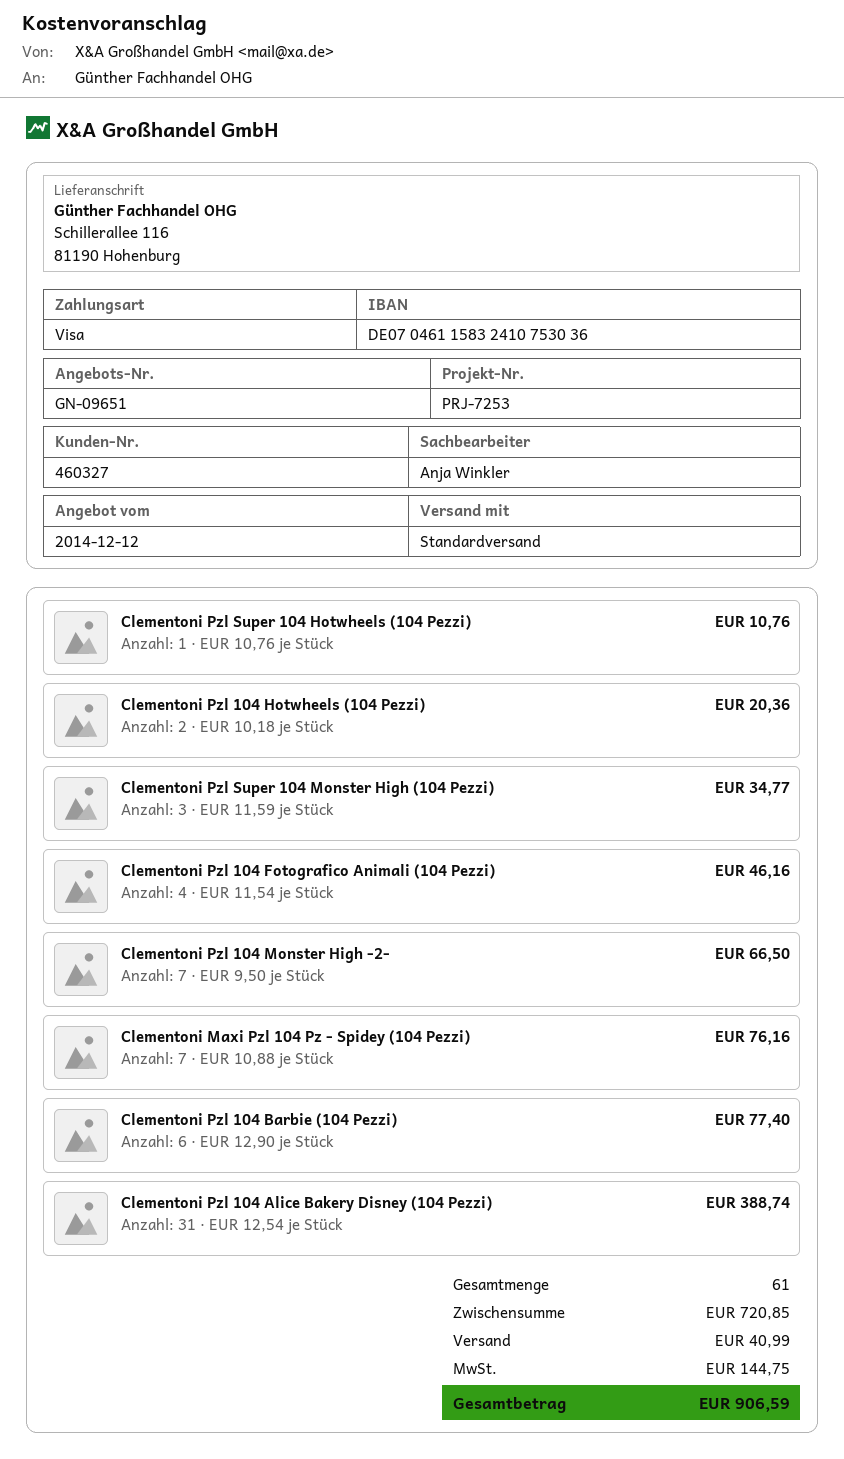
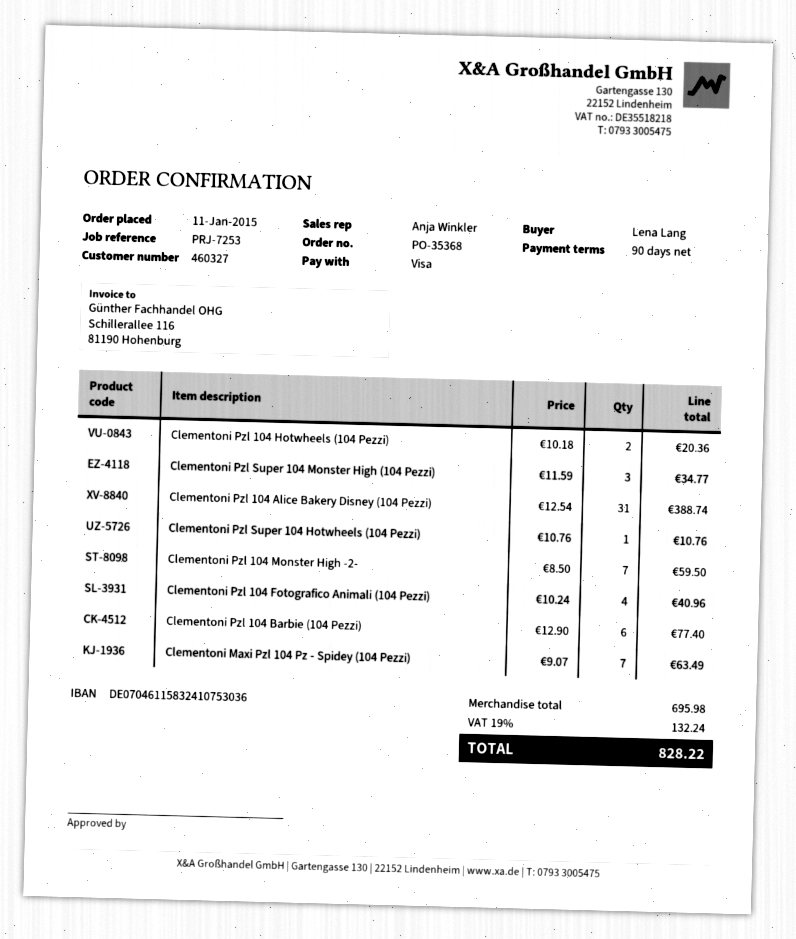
Clementoni Pzl 104 Fotografico Animali (104 Pezzi): 4 x 11.54 = 46.16 -> 4 x 10.24 = 40.96
Clementoni Pzl 104 Monster High -2-: 7 x 9.50 = 66.50 -> 7 x 8.50 = 59.50
Clementoni Maxi Pzl 104 Pz - Spidey (104 Pezzi): 7 x 10.88 = 76.16 -> 7 x 9.07 = 63.49
subtotal: 720.85 -> 695.98
shipping: 40.99 -> none
tax: 144.75 -> 132.24
total: 906.59 -> 828.22

